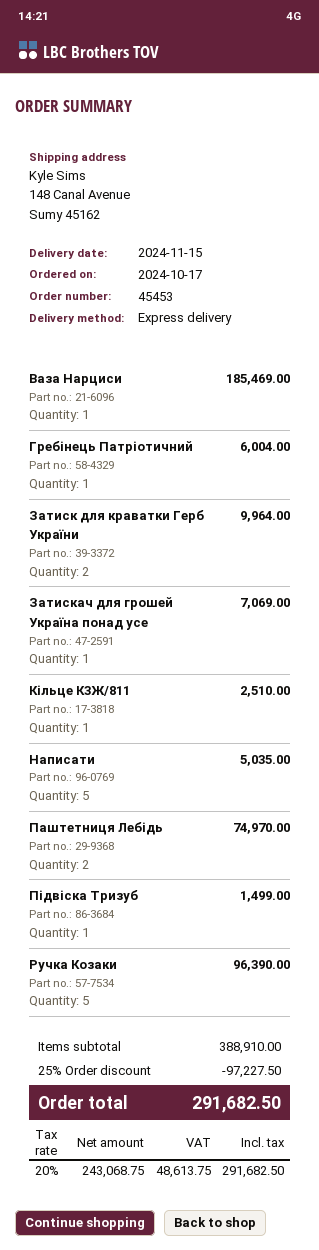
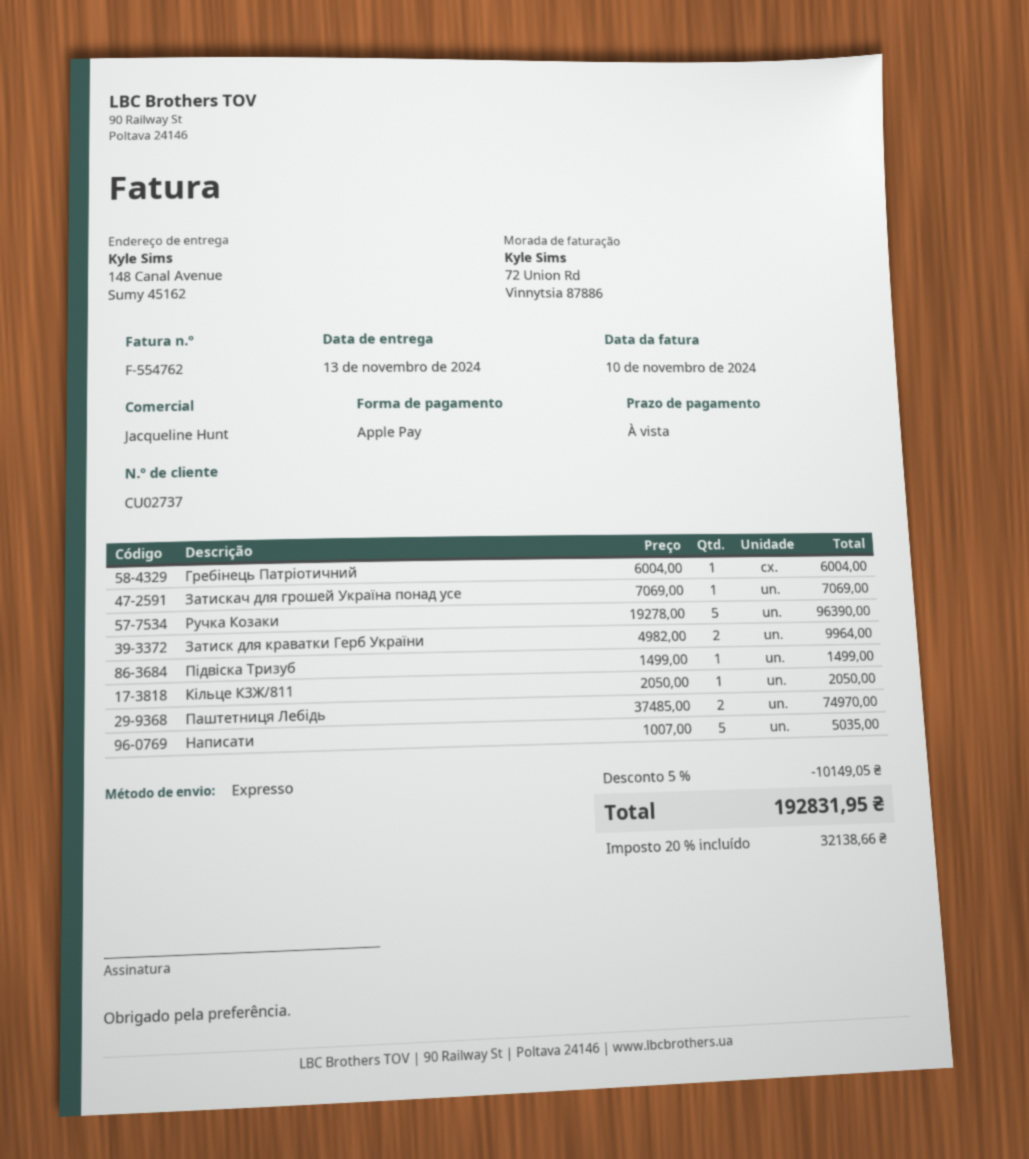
delivery date: 2024-11-15 -> 2024-11-13
Ваза Нарциси: 1 for 185469.00 -> none
Кільце К3Ж/811: 1 for 2510.00 -> 1 for 2050.00
discount: 25% = 97227.50 -> 5% = 10149.05
tax: 20% = 48613.75 -> 20% = 32138.66
total: 291682.50 -> 192831.95

